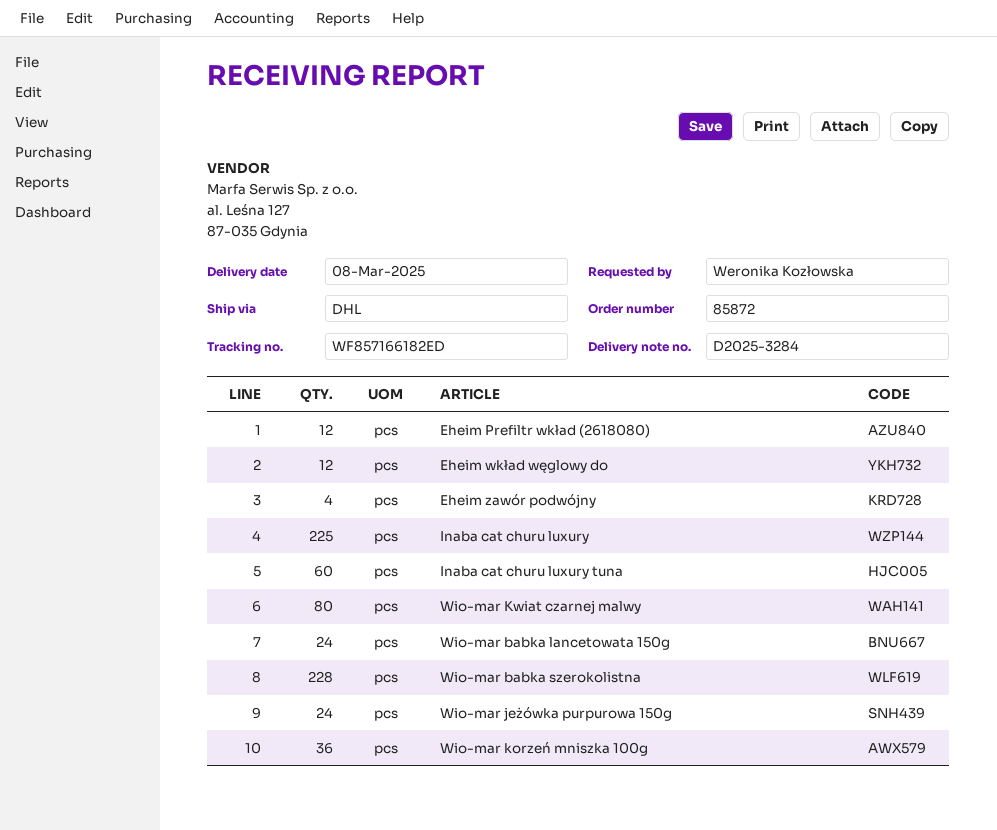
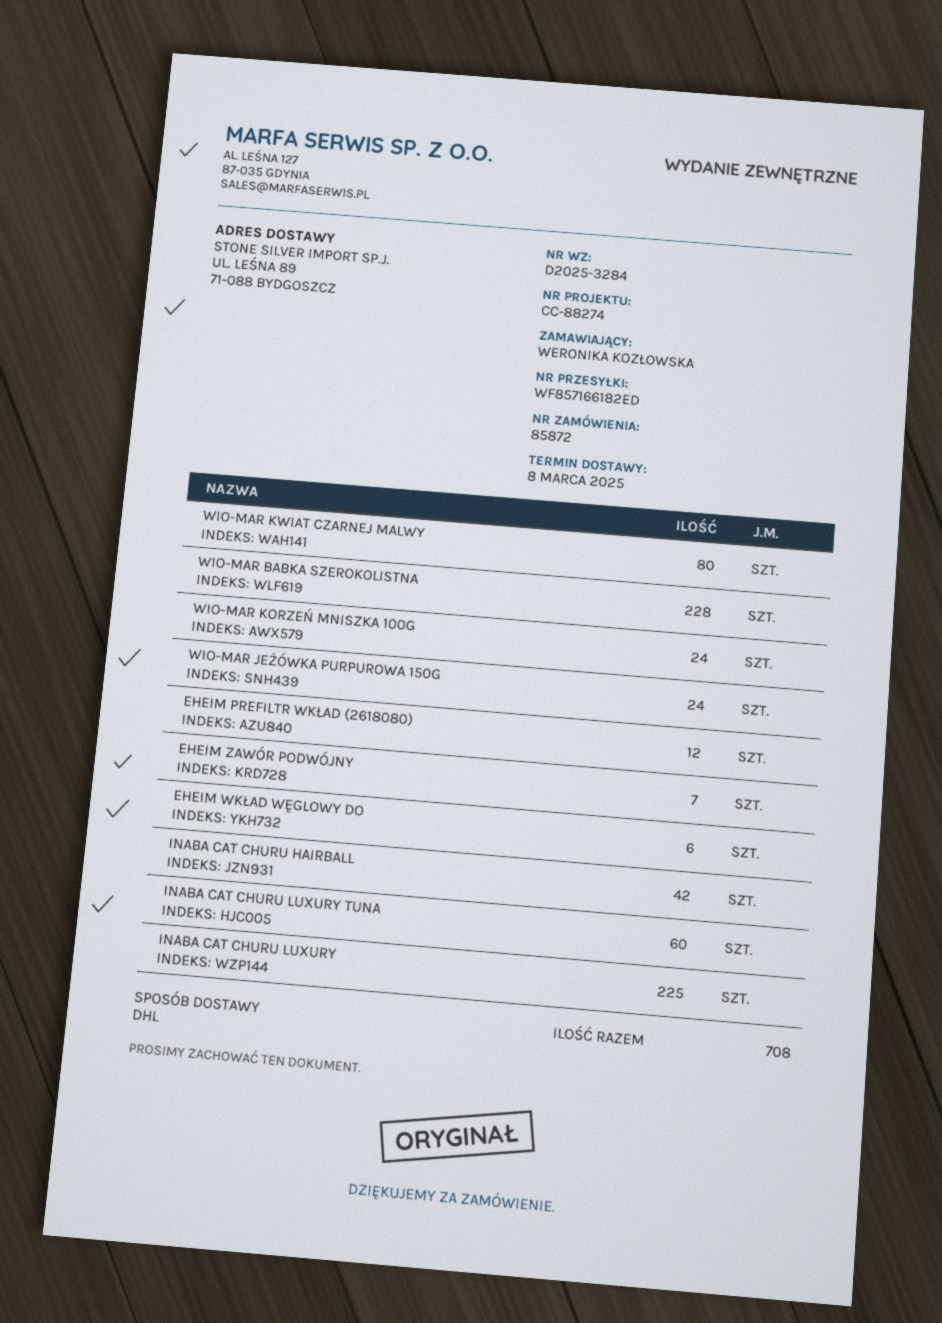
Eheim wkład węglowy do: 12 -> 6
Eheim zawór podwójny: 4 -> 7
Wio-mar babka lancetowata 150g: 24 -> none
Wio-mar korzeń mniszka 100g: 36 -> 24
INABA CAT CHURU HAIRBALL: none -> 42

